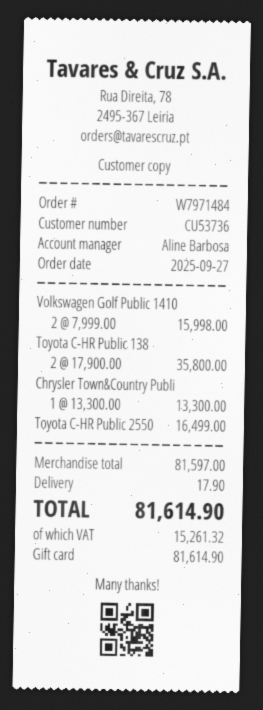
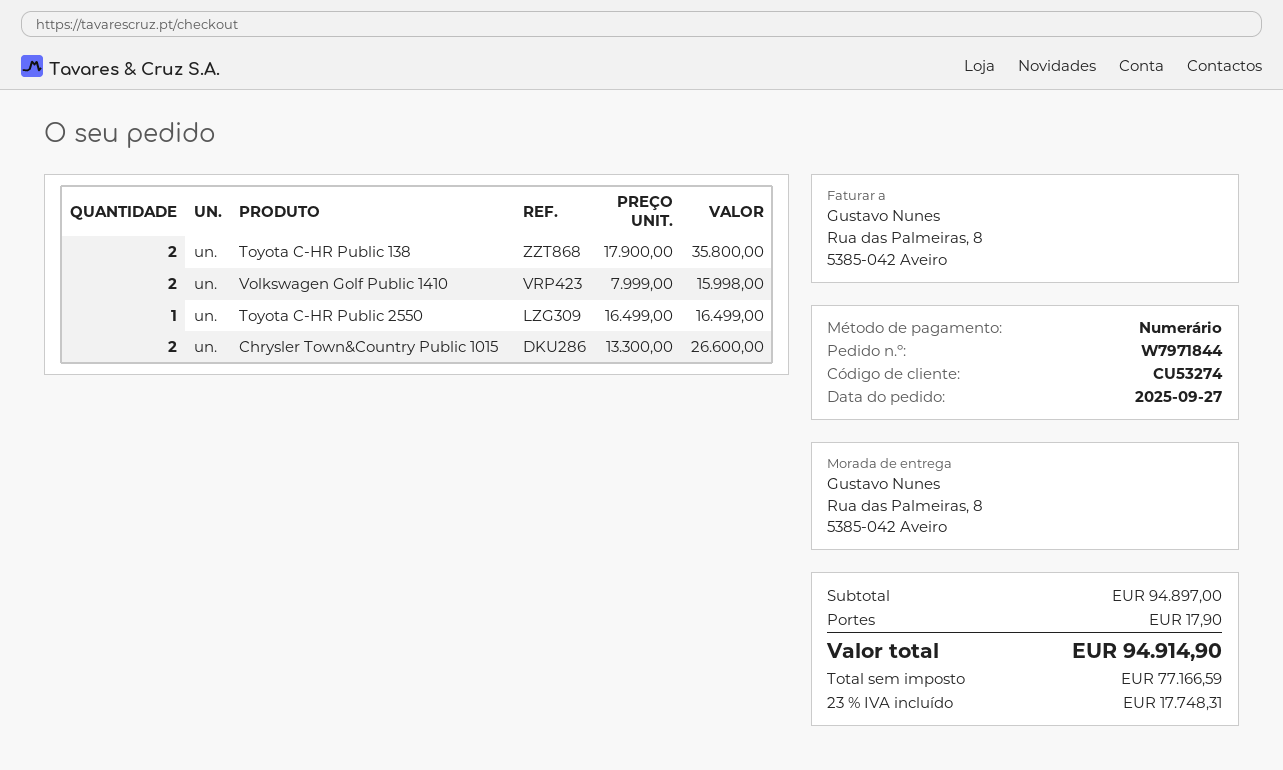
order number: W7971484 -> W7971844
customer number: CU53736 -> CU53274
payment method: gift card -> cash
Chrysler Town&Country Publi: 1 x 13300.00 = 13300.00 -> 2 x 13300.00 = 26600.00
subtotal: 81597.00 -> 94897.00
tax: 15261.32 -> 17748.31
total: 81614.90 -> 94914.90

